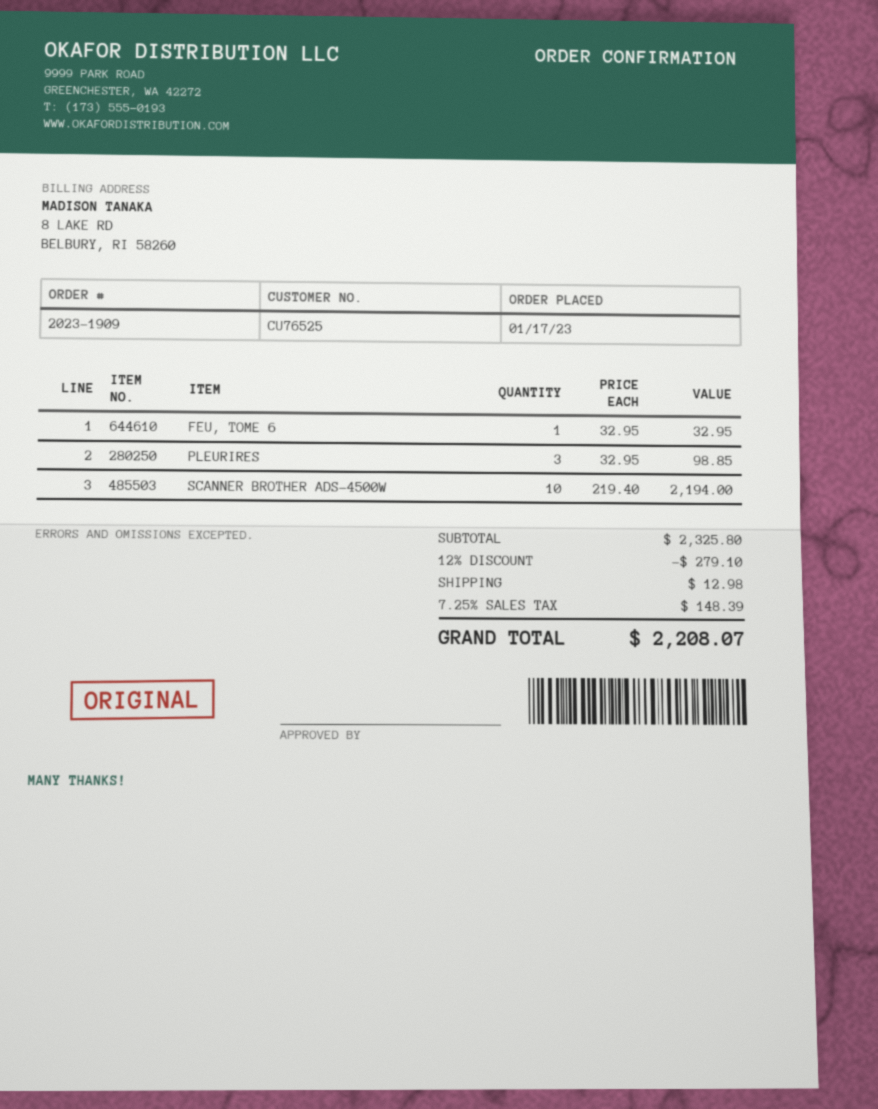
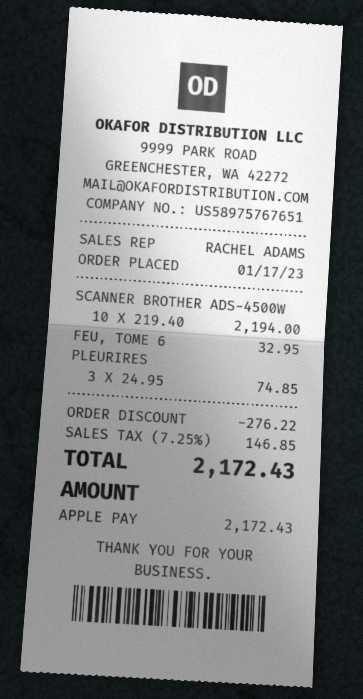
PLEURIRES: 3 x 32.95 = 98.85 -> 3 x 24.95 = 74.85
discount: 279.10 -> 276.22
shipping: 12.98 -> none
tax: 7.25% = 148.39 -> 7.25% = 146.85
total: 2208.07 -> 2172.43

